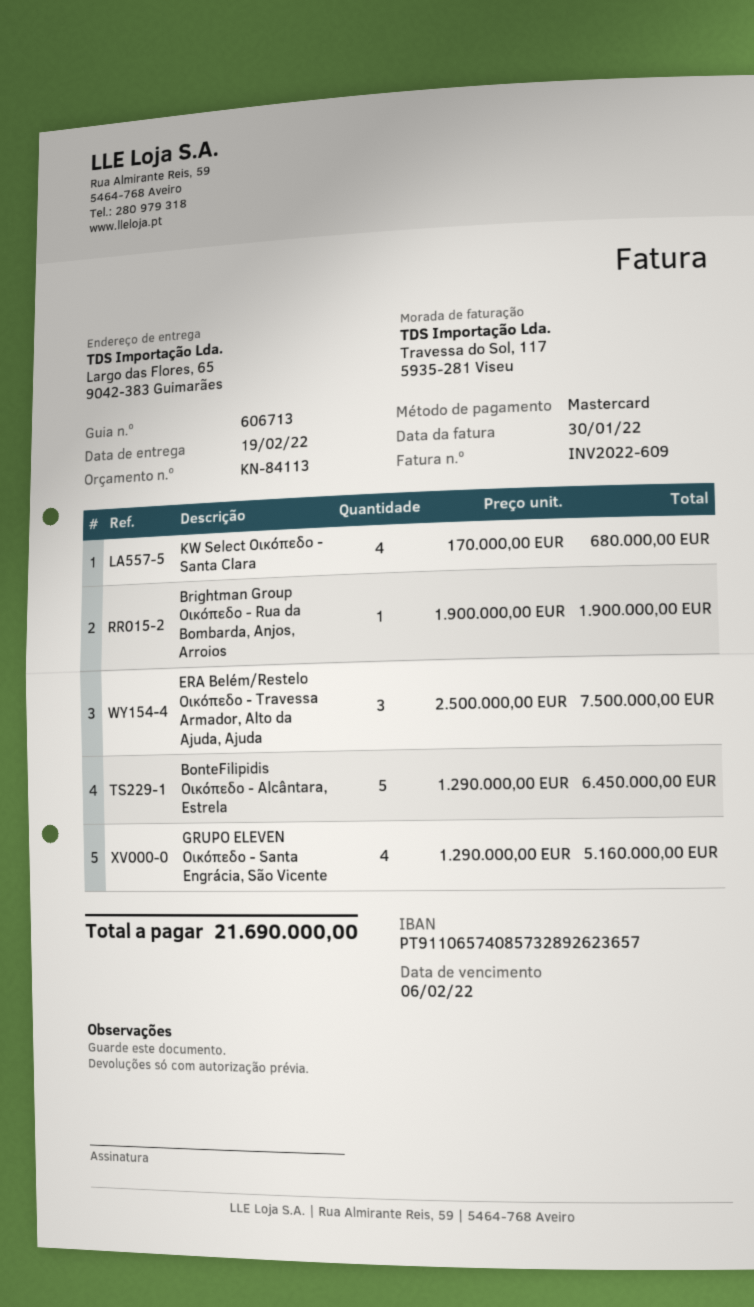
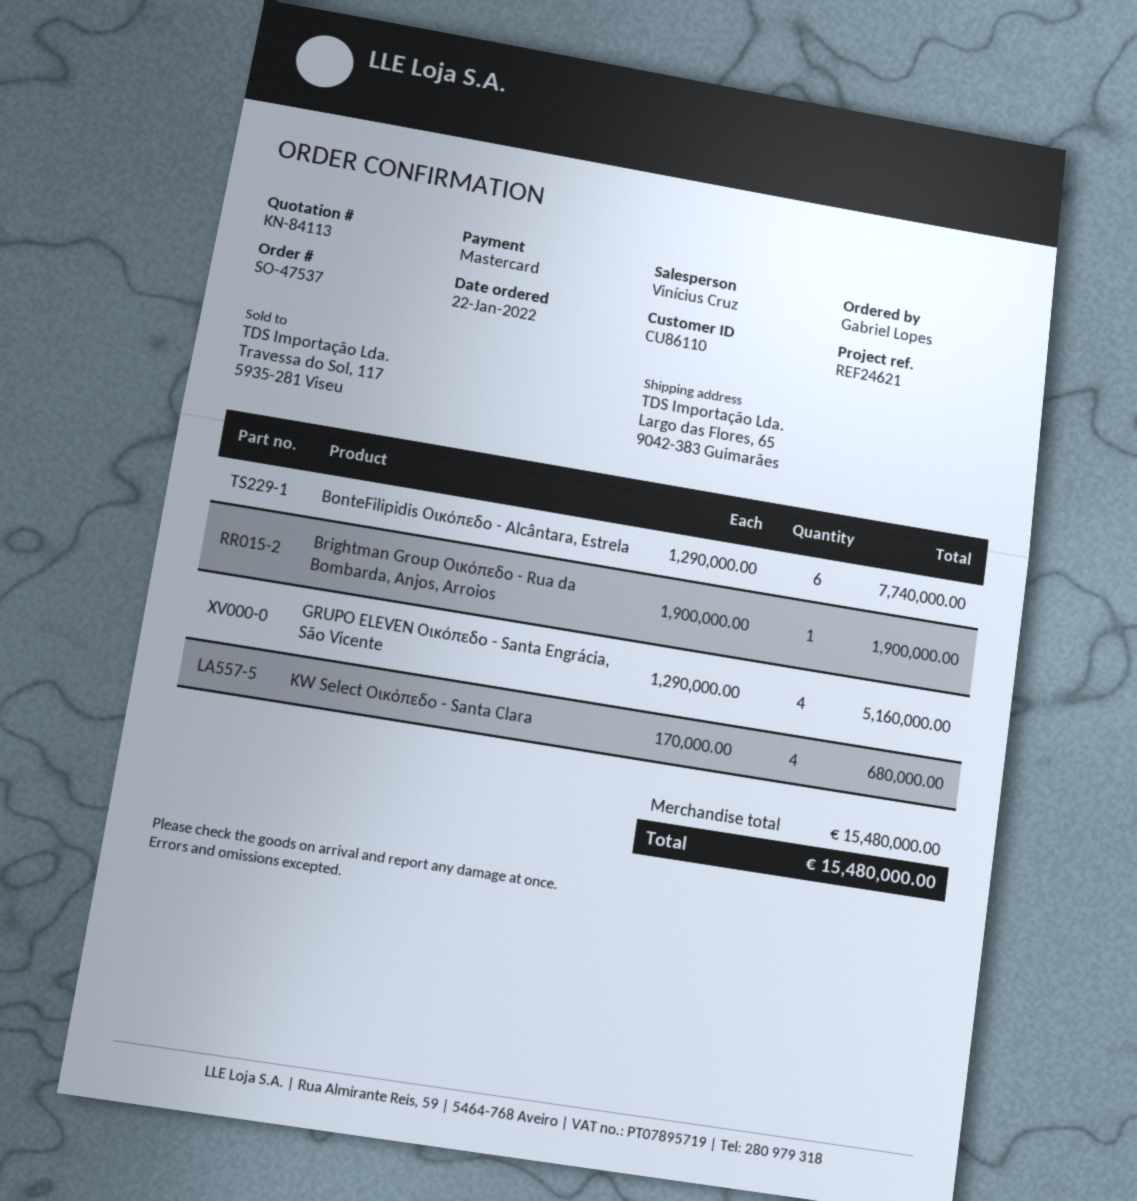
ERA Belém/Restelo Οικόπεδο - Travessa Armador, Alto da Ajuda, Ajuda: 3 x 2500000.00 = 7500000.00 -> none
BonteFilipidis Οικόπεδο - Alcântara, Estrela: 5 x 1290000.00 = 6450000.00 -> 6 x 1290000.00 = 7740000.00
total: 21690000.00 -> 15480000.00

